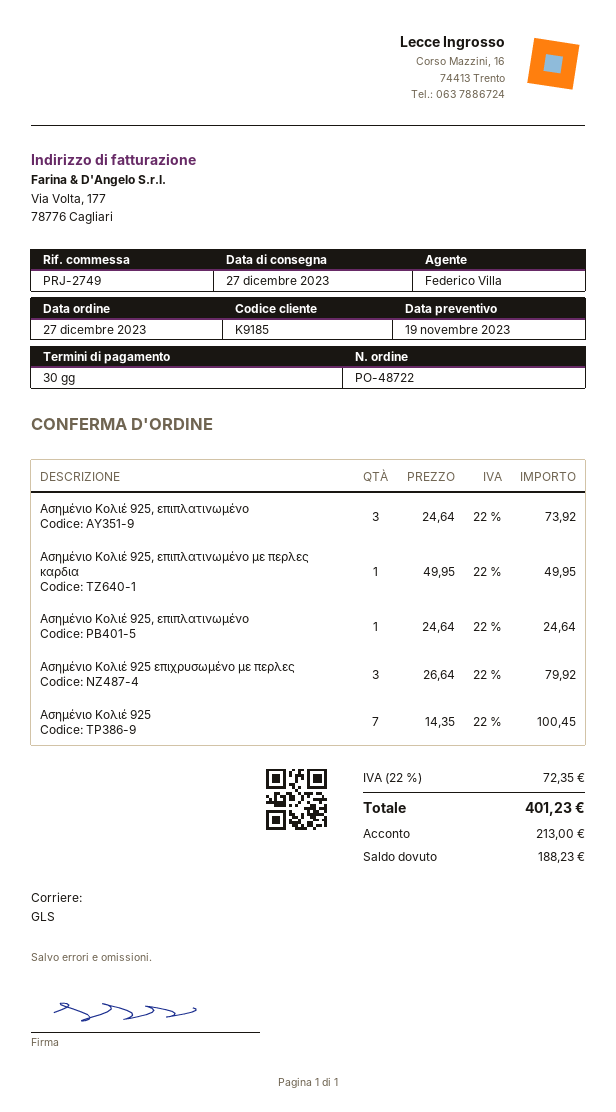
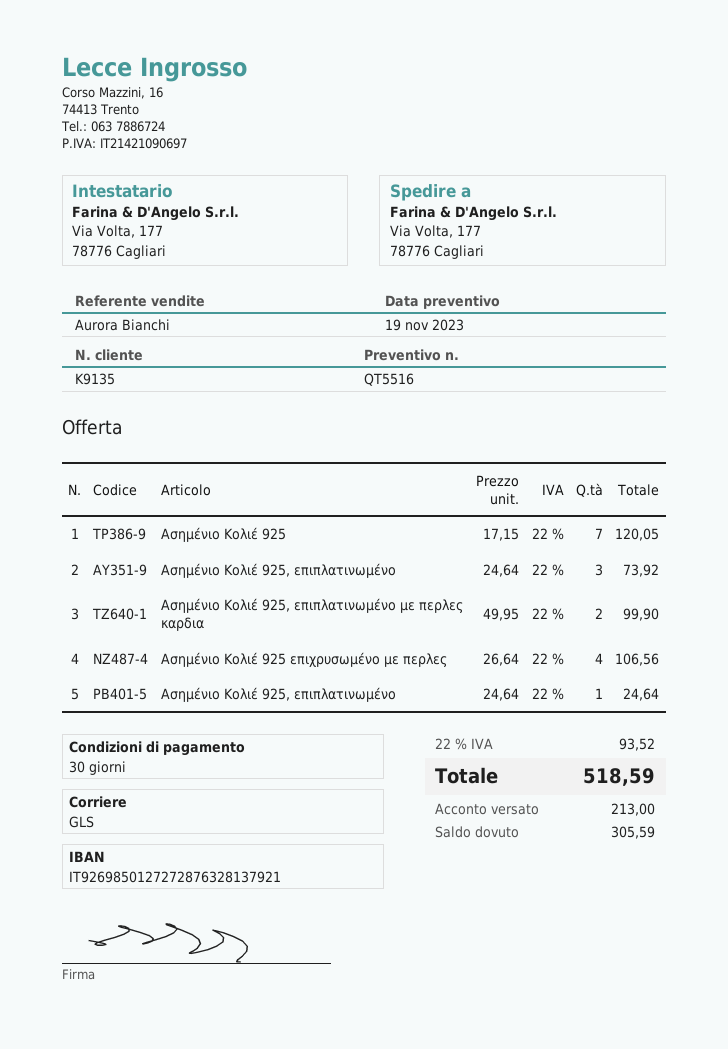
customer number: K9185 -> K9135
sales rep: Federico Villa -> Aurora Bianchi
Ασημένιο Κολιέ 925, επιπλατινωμένo με περλες καρδια: 1 x 49.95 = 49.95 -> 2 x 49.95 = 99.90
Ασημένιο Κολιέ 925 επιχρυσωμένο με περλες: 3 x 26.64 = 79.92 -> 4 x 26.64 = 106.56
Ασημένιο Κολιέ 925: 7 x 14.35 = 100.45 -> 7 x 17.15 = 120.05
tax: 22% = 72.35 -> 22% = 93.52
total: 401.23 -> 518.59
balance: 188.23 -> 305.59

